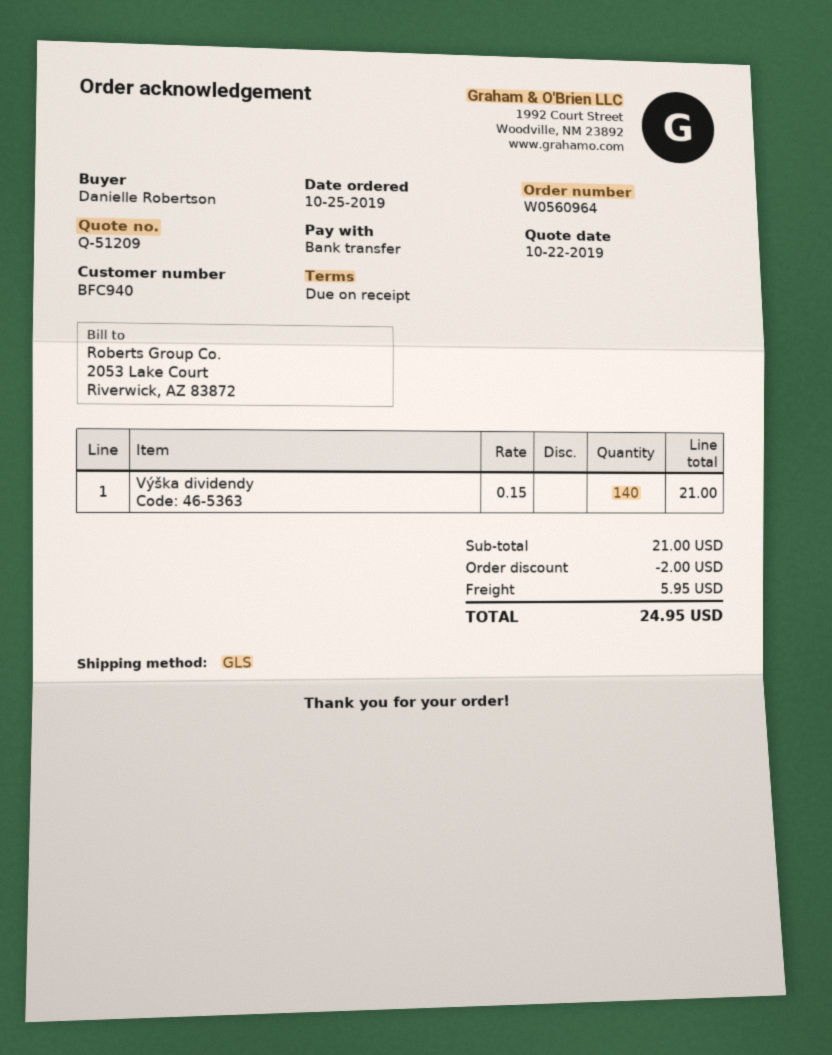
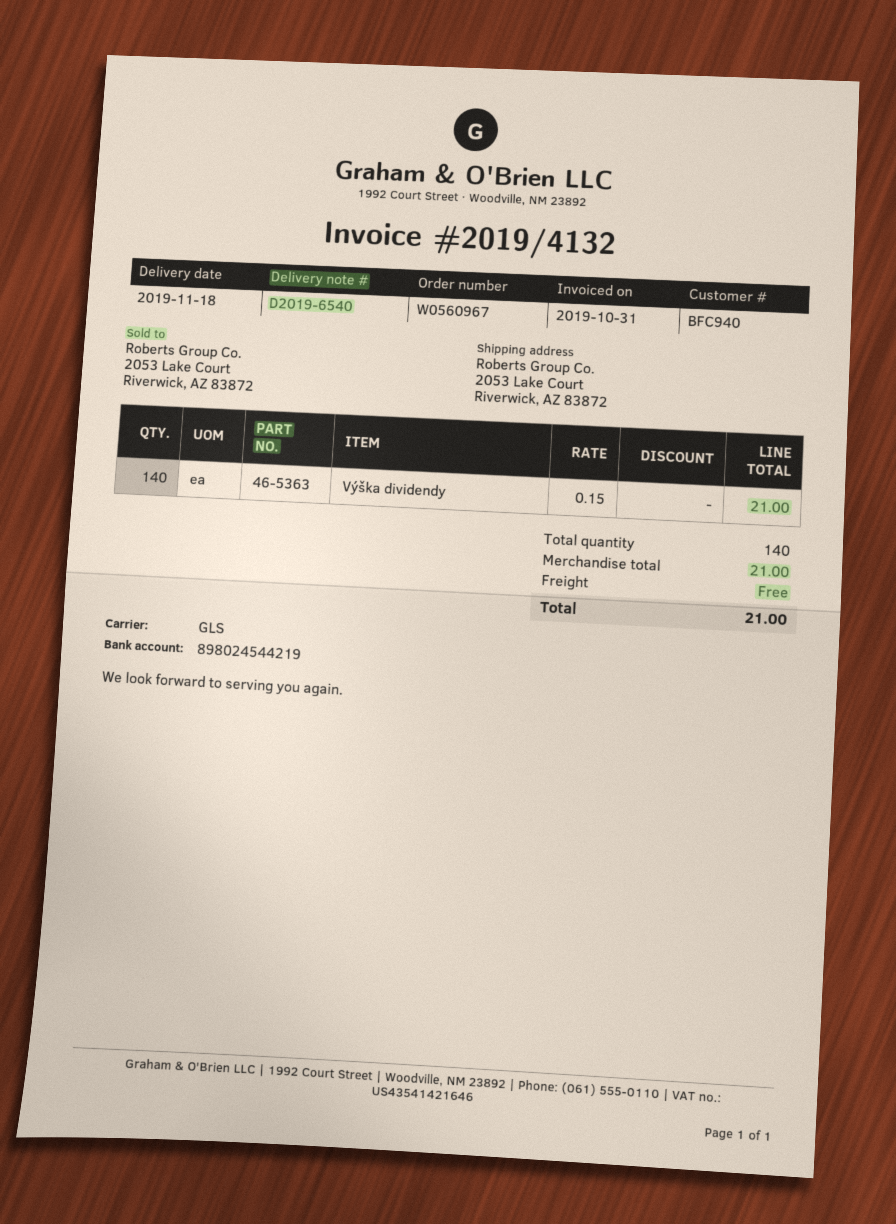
order number: W0560964 -> W0560967
discount: 2.00 -> none
shipping: 5.95 -> 0.00
total: 24.95 -> 21.00

